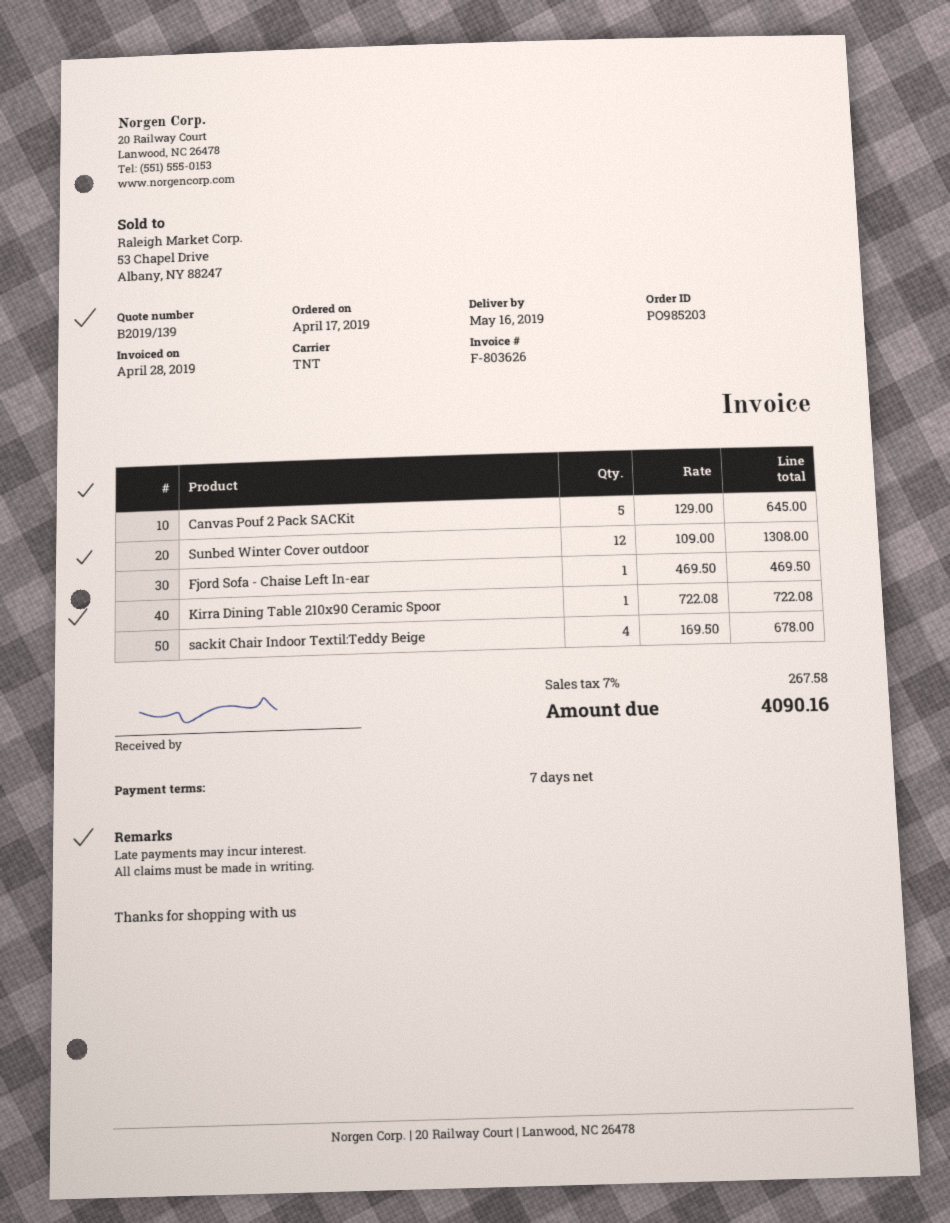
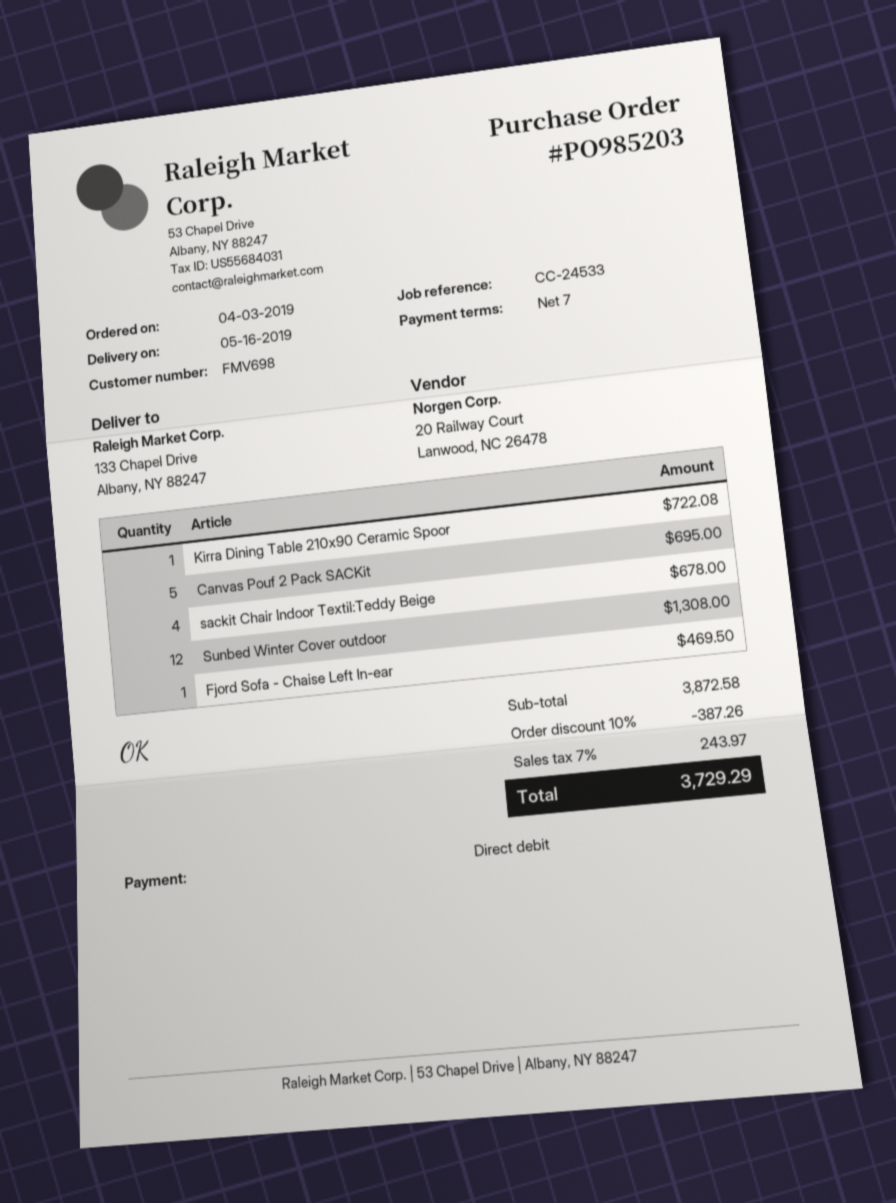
order date: 2019-04-17 -> 2019-04-03
Canvas Pouf 2 Pack SACKit: 5 for 645.00 -> 5 for 695.00
discount: none -> 10% = 387.26
tax: 7% = 267.58 -> 7% = 243.97
total: 4090.16 -> 3729.29

